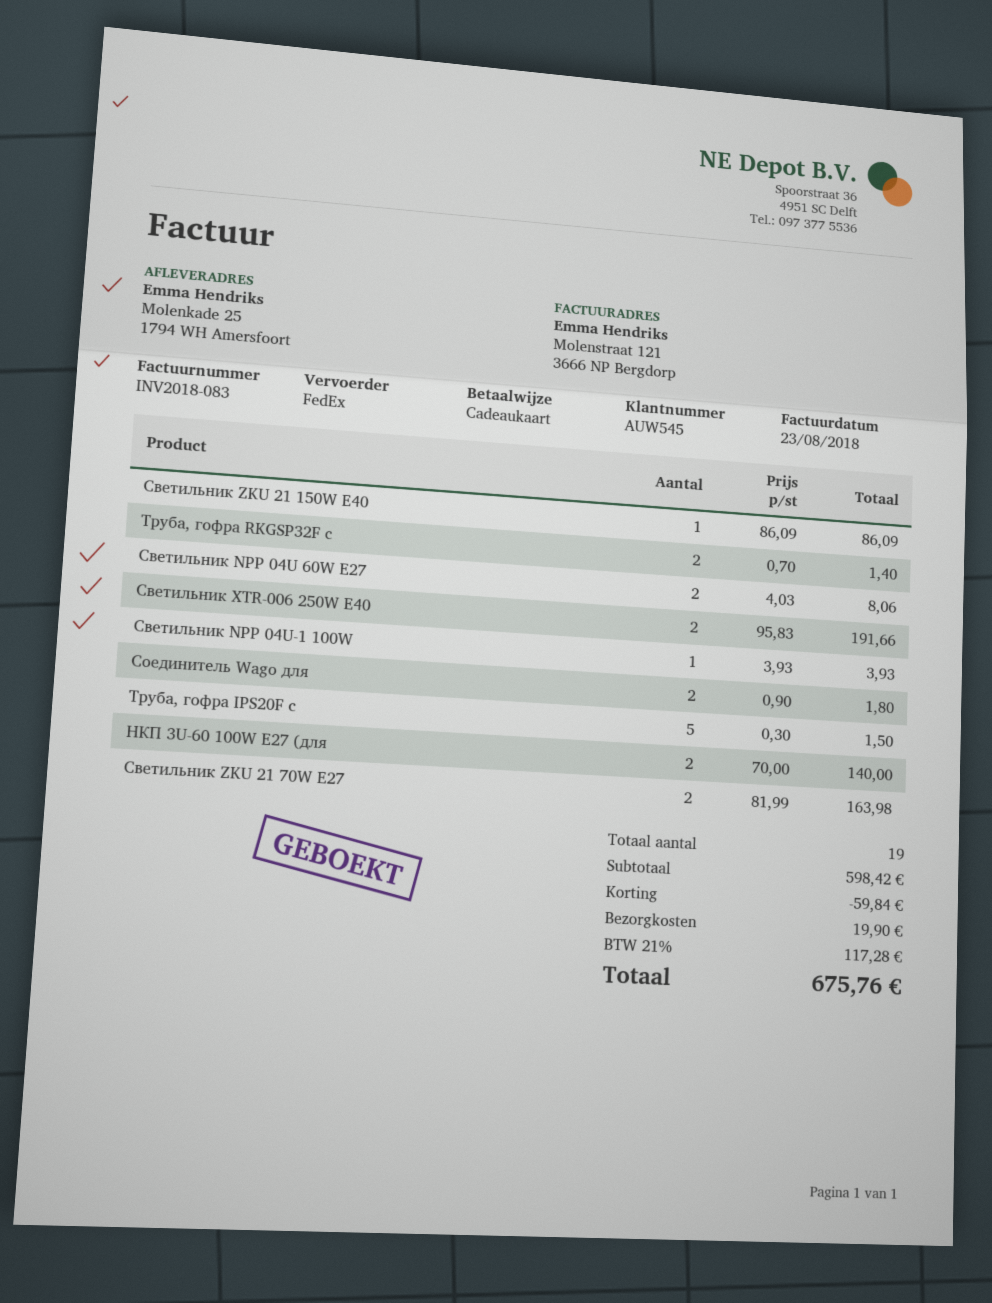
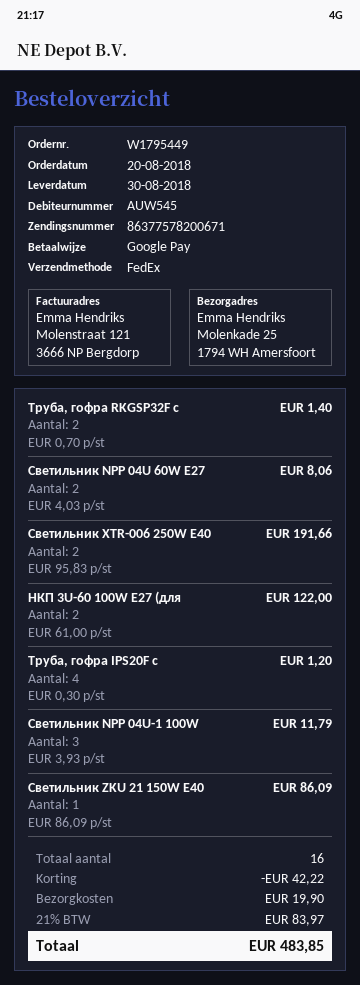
payment method: gift card -> Google Pay
Светильник NPP 04U-1 100W: 1 x 3.93 = 3.93 -> 3 x 3.93 = 11.79
Соединитель Wago для: 2 x 0.90 = 1.80 -> none
Труба, гофра IPS20F с: 5 x 0.30 = 1.50 -> 4 x 0.30 = 1.20
НКП 3U-60 100W E27 (для: 2 x 70.00 = 140.00 -> 2 x 61.00 = 122.00
Светильник ZKU 21 70W E27: 2 x 81.99 = 163.98 -> none
total quantity: 19 -> 16
discount: 59.84 -> 42.22
tax: 21% = 117.28 -> 21% = 83.97
total: 675.76 -> 483.85

